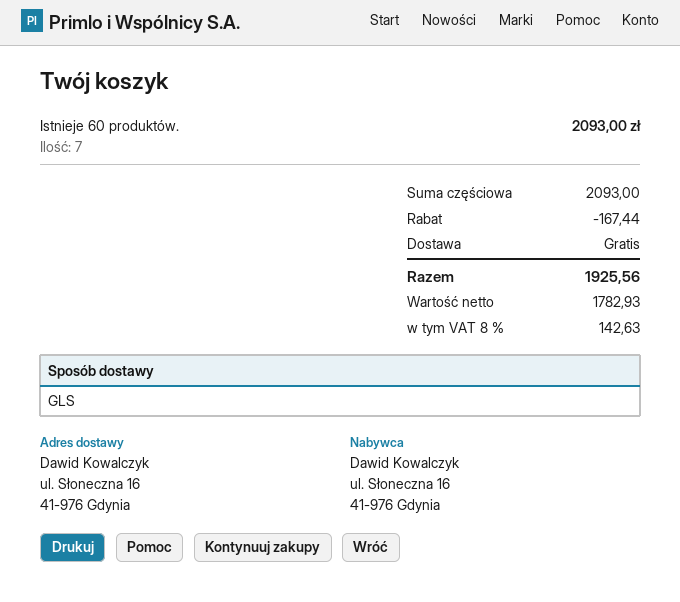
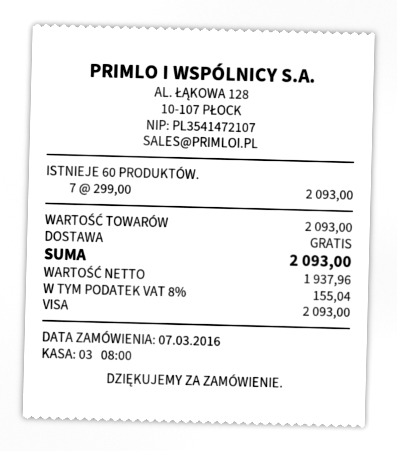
discount: 167.44 -> none
net: 1782.93 -> 1937.96
tax: 8% = 142.63 -> 8% = 155.04
total: 1925.56 -> 2093.00

